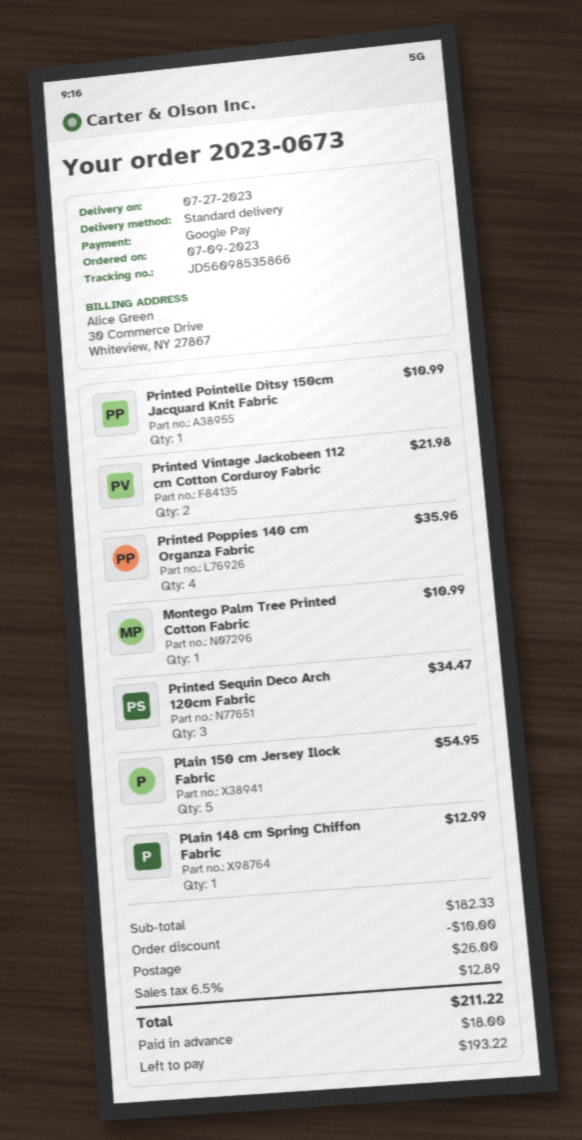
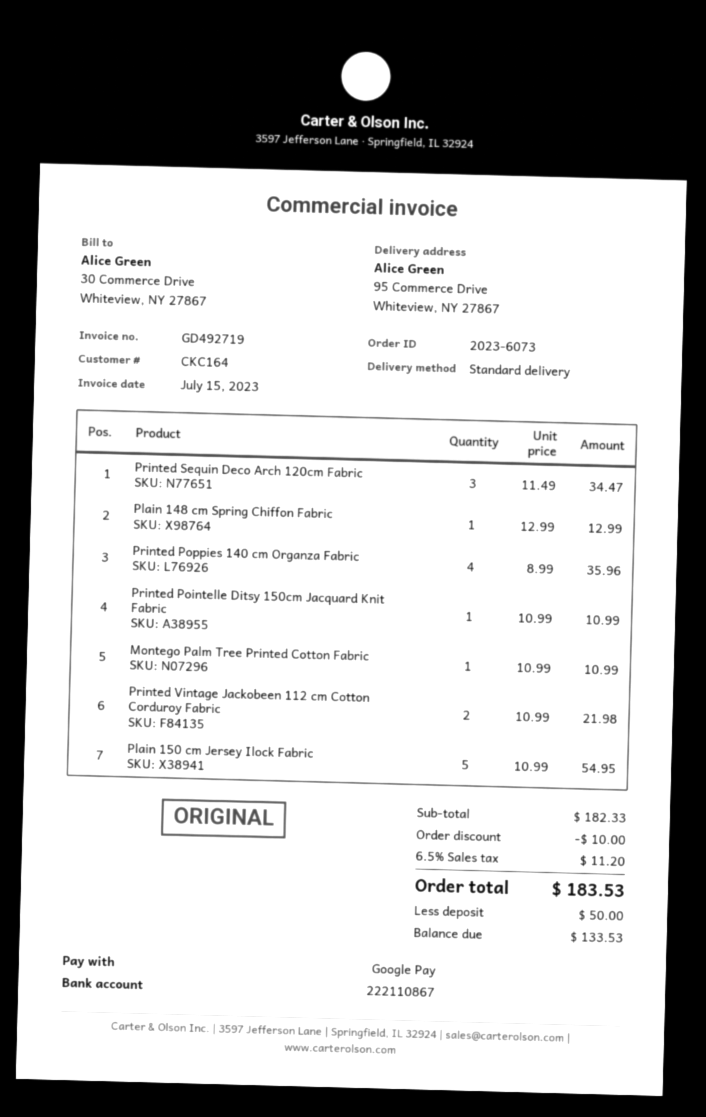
order number: 2023-0673 -> 2023-6073
shipping: 26.00 -> none
tax: 6.5% = 12.89 -> 6.5% = 11.20
total: 211.22 -> 183.53
deposit: 18.00 -> 50.00
balance: 193.22 -> 133.53

